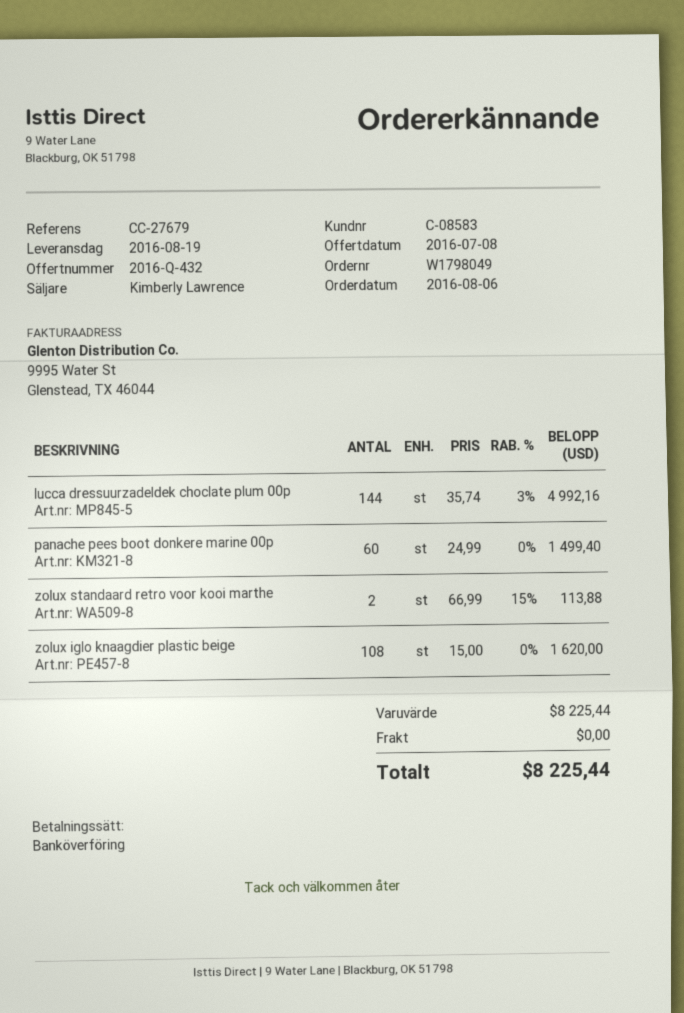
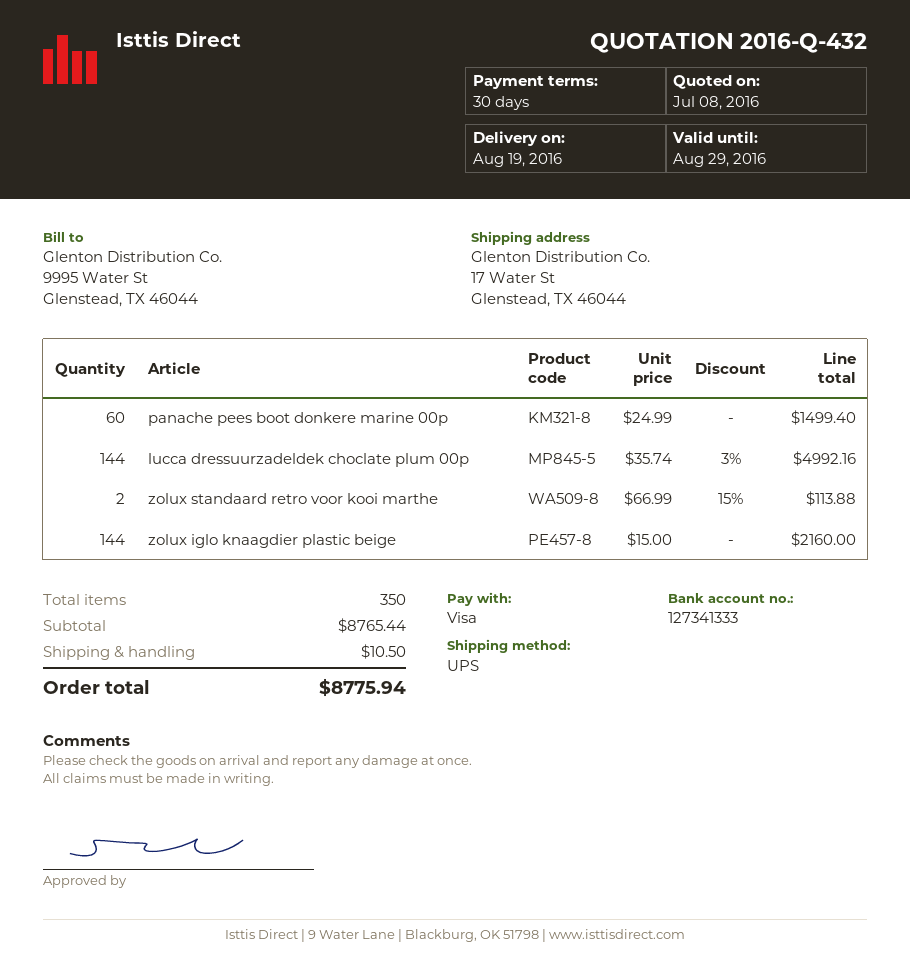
payment method: bank transfer -> Visa
zolux iglo knaagdier plastic beige: 108 x 15.00 = 1620.00 -> 144 x 15.00 = 2160.00
subtotal: 8225.44 -> 8765.44
shipping: 0.00 -> 10.50
total: 8225.44 -> 8775.94

